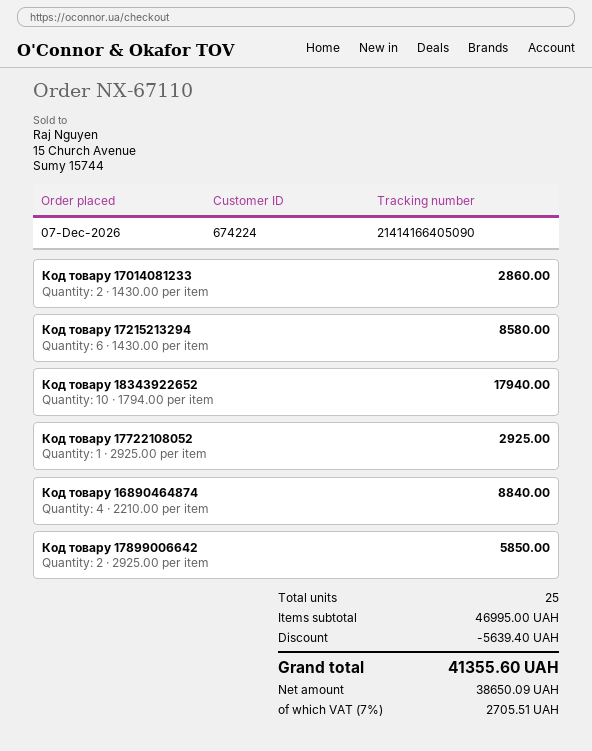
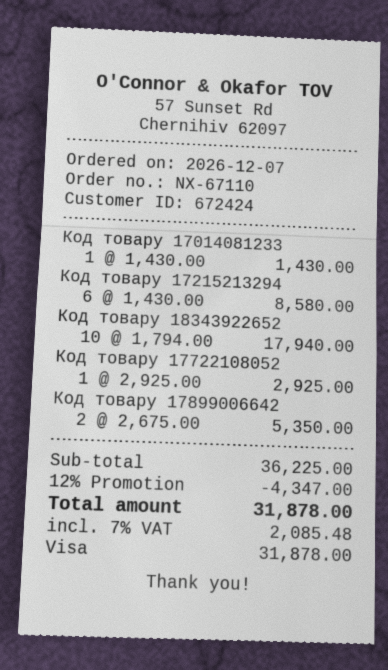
customer number: 674224 -> 672424
Код товару 17014081233: 2 x 1430.00 = 2860.00 -> 1 x 1430.00 = 1430.00
Код товару 16890464874: 4 x 2210.00 = 8840.00 -> none
Код товару 17899006642: 2 x 2925.00 = 5850.00 -> 2 x 2675.00 = 5350.00
subtotal: 46995.00 -> 36225.00
discount: 5639.40 -> 4347.00
tax: 7% = 2705.51 -> 7% = 2085.48
total: 41355.60 -> 31878.00

